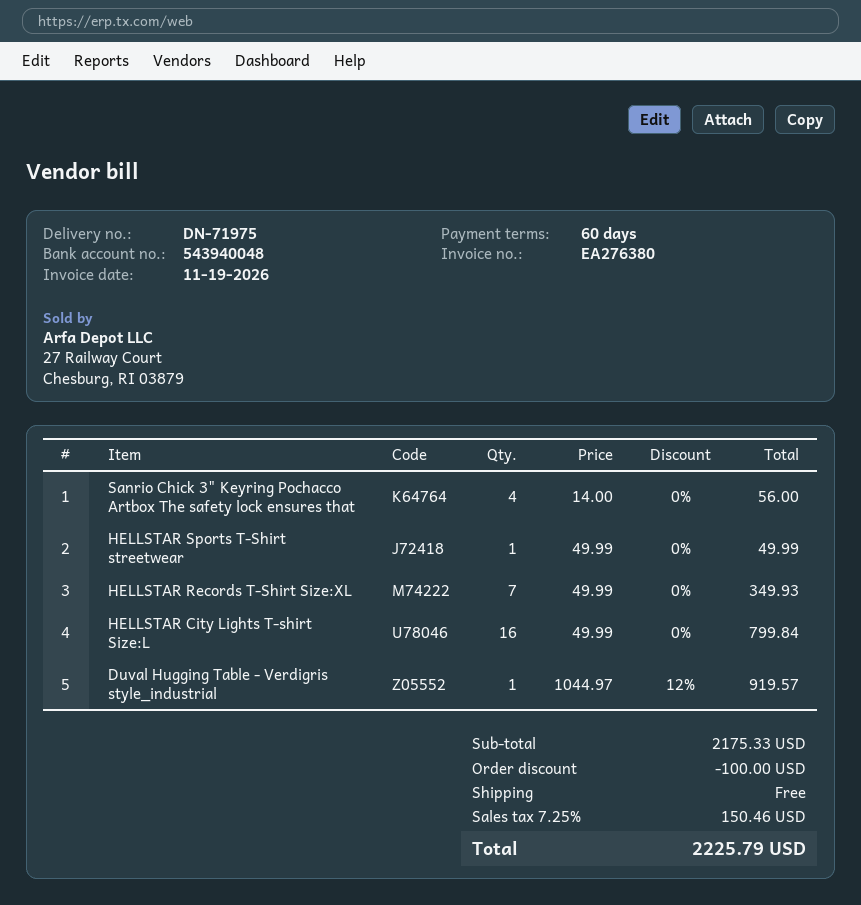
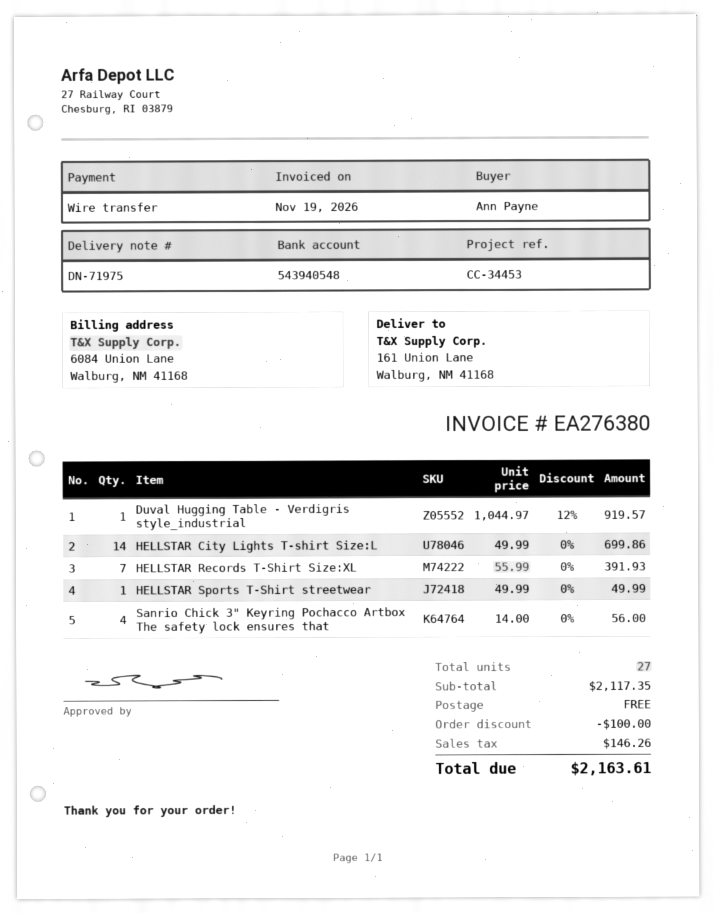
bank account: 543940048 -> 543940548
HELLSTAR Records T-Shirt Size:XL: 7 x 49.99 = 349.93 -> 7 x 55.99 = 391.93
HELLSTAR City Lights T-shirt Size:L: 16 x 49.99 = 799.84 -> 14 x 49.99 = 699.86
subtotal: 2175.33 -> 2117.35
tax: 150.46 -> 146.26
total: 2225.79 -> 2163.61

